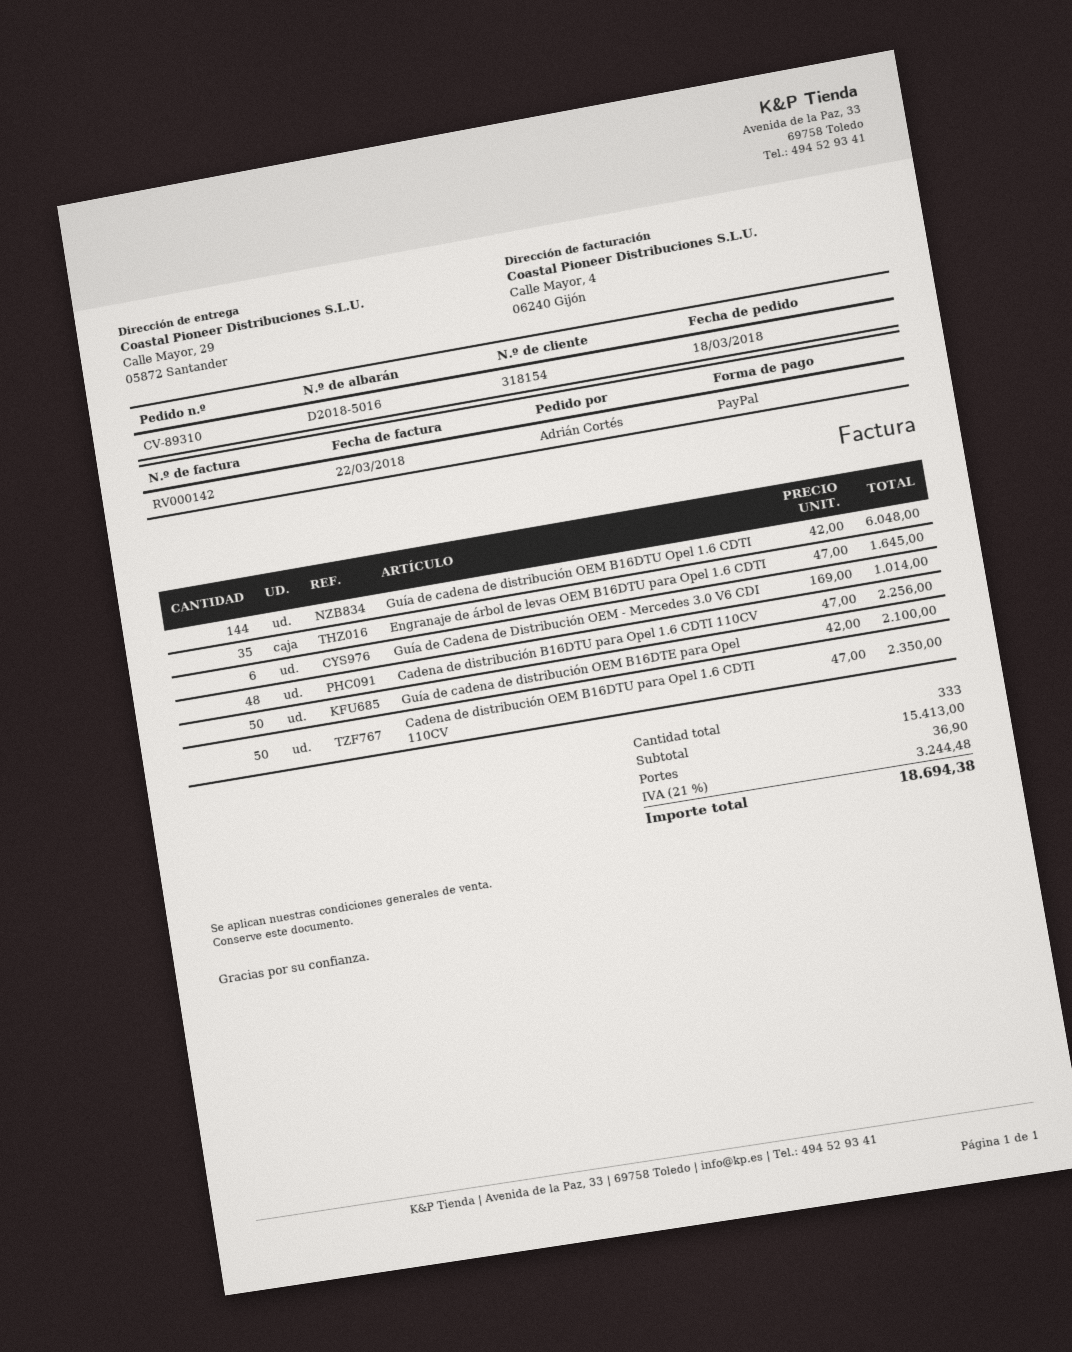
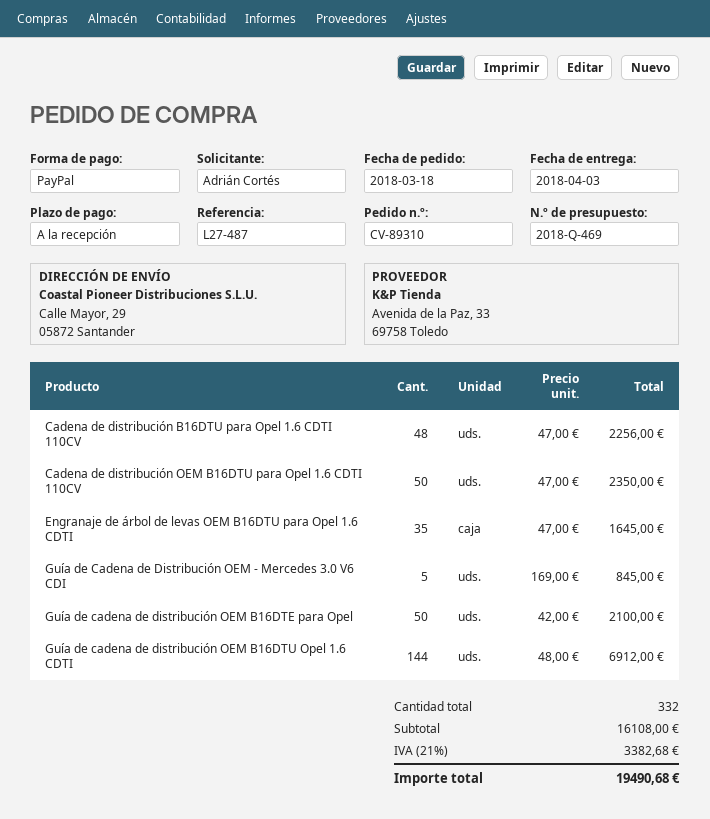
Guía de cadena de distribución OEM B16DTU Opel 1.6 CDTI: 144 x 42.00 = 6048.00 -> 144 x 48.00 = 6912.00
Guía de Cadena de Distribución OEM - Mercedes 3.0 V6 CDI: 6 x 169.00 = 1014.00 -> 5 x 169.00 = 845.00
total quantity: 333 -> 332
subtotal: 15413.00 -> 16108.00
shipping: 36.90 -> none
tax: 21% = 3244.48 -> 21% = 3382.68
total: 18694.38 -> 19490.68

